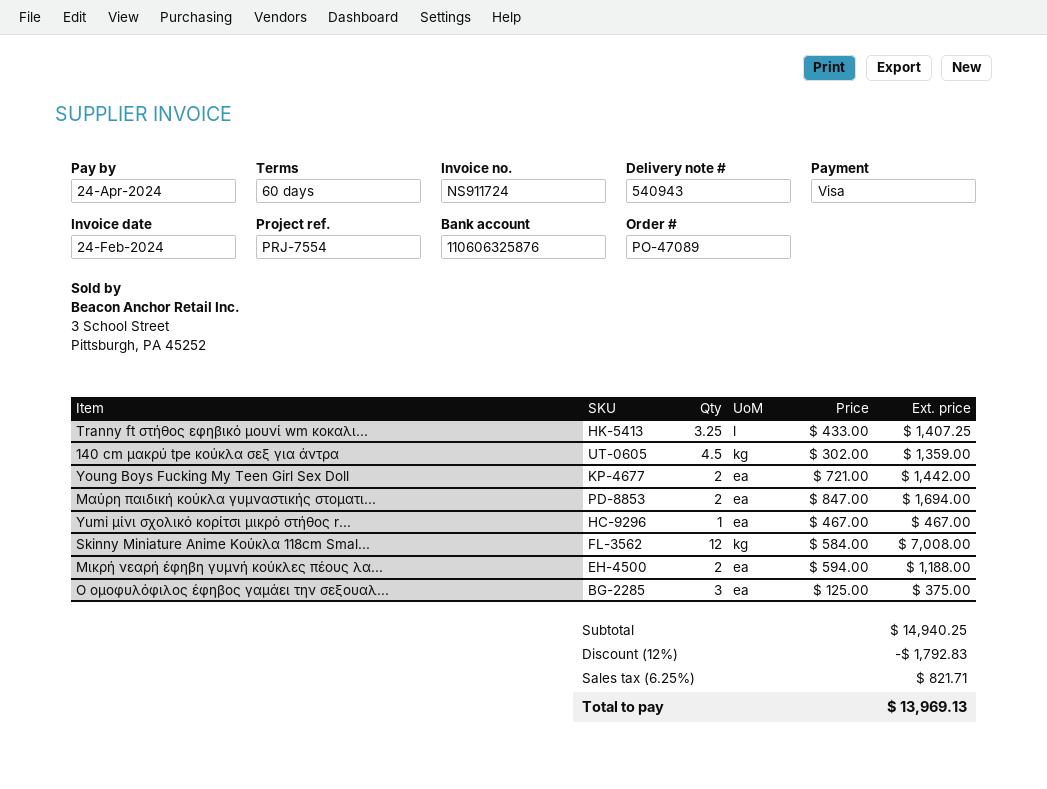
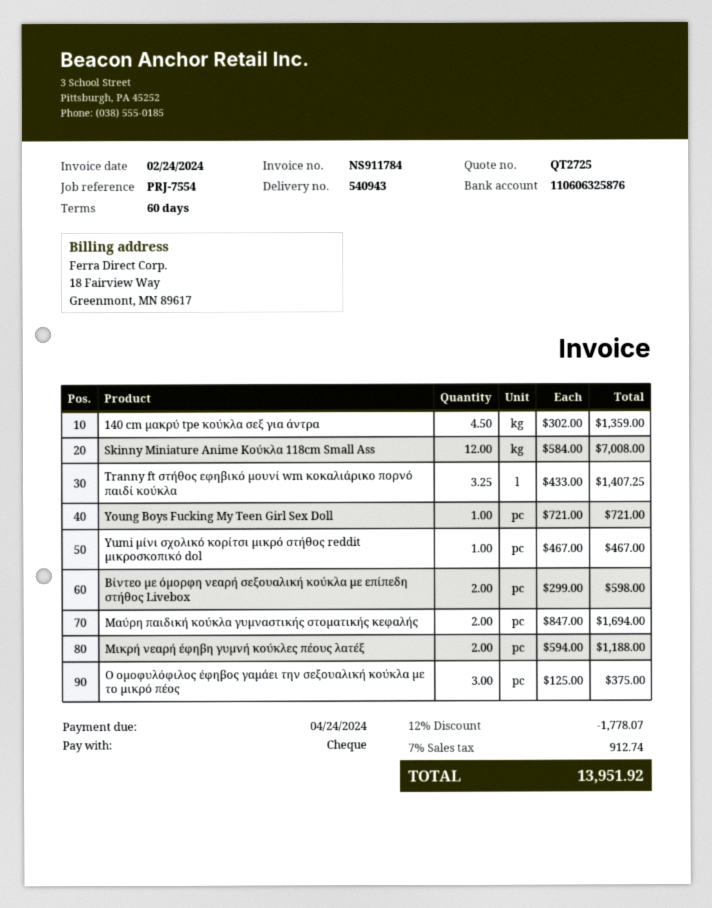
invoice number: NS911724 -> NS911784
payment method: Visa -> cheque
Young Boys Fucking My Teen Girl Sex Doll: 2 x 721.00 = 1442.00 -> 1 x 721.00 = 721.00
Βίντεο με όμορφη νεαρή σεξουαλική κούκλα με επίπεδη στήθος Livebox: none -> 2 x 299.00 = 598.00
discount: 12% = 1792.83 -> 12% = 1778.07
tax: 6.25% = 821.71 -> 7% = 912.74
total: 13969.13 -> 13951.92

